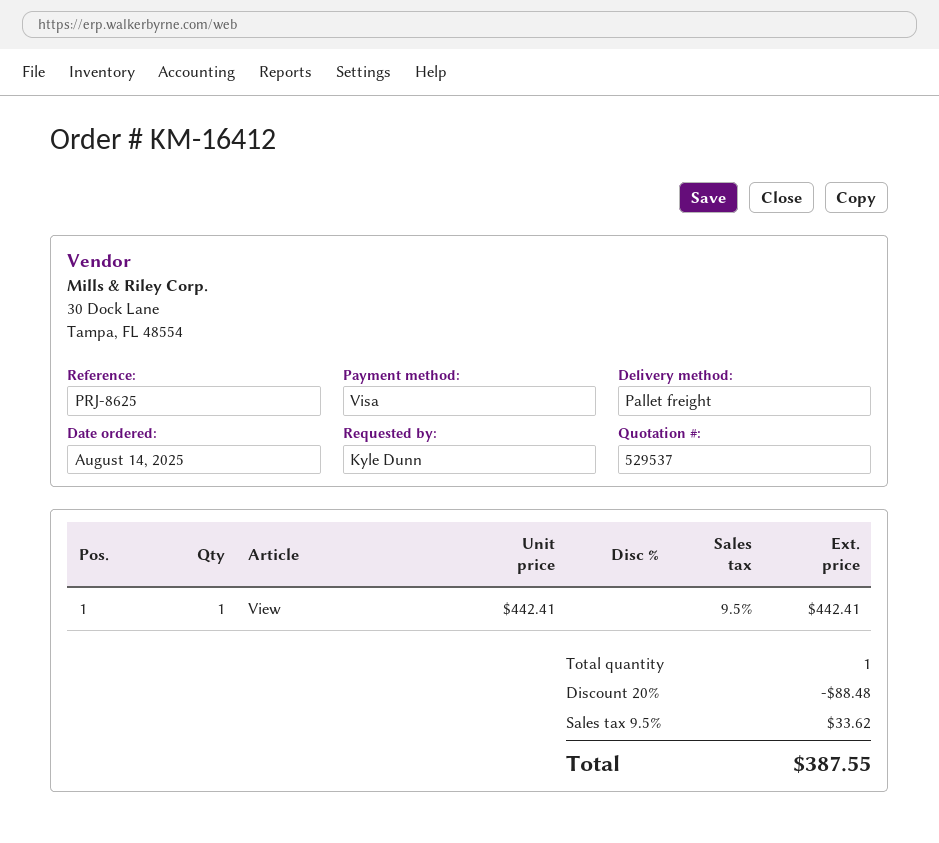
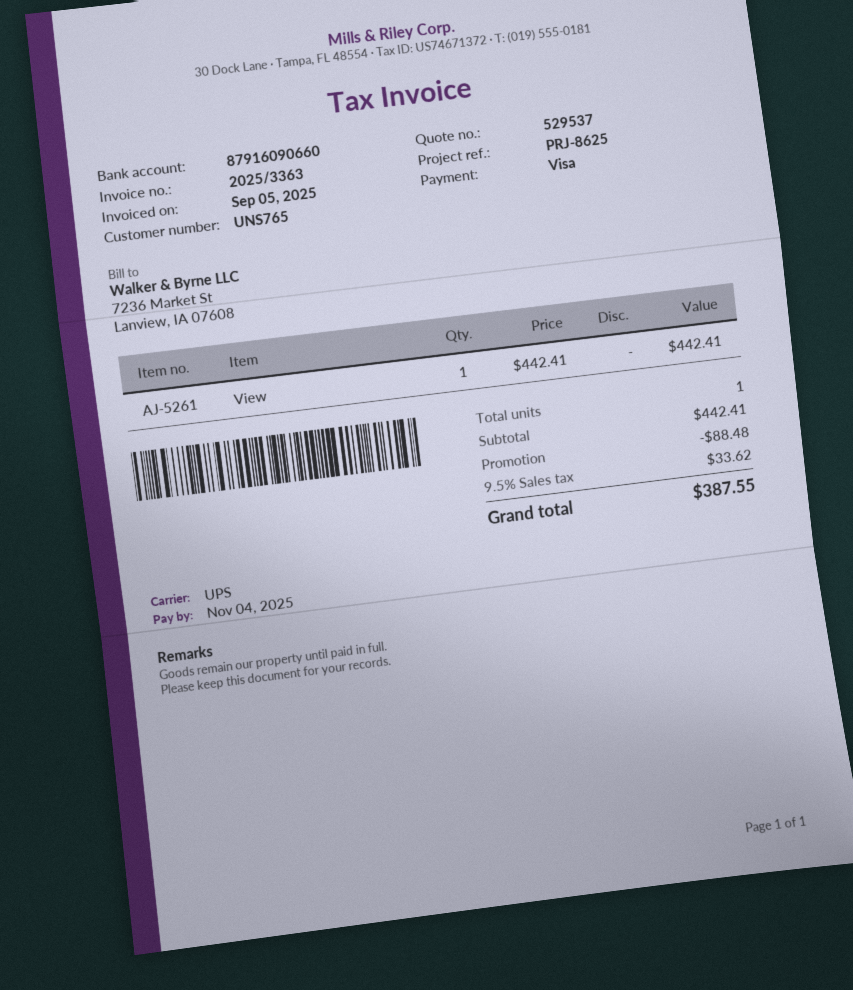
shipping method: pallet freight -> UPS

